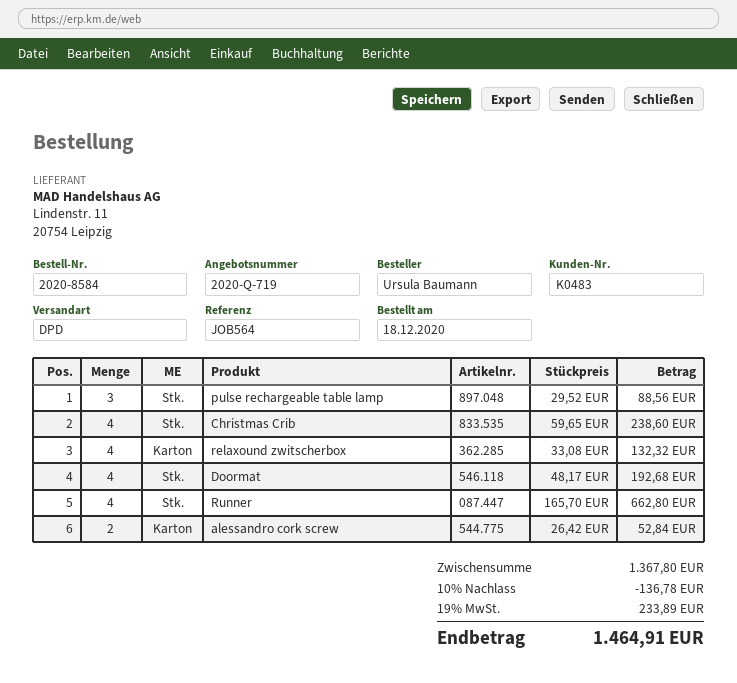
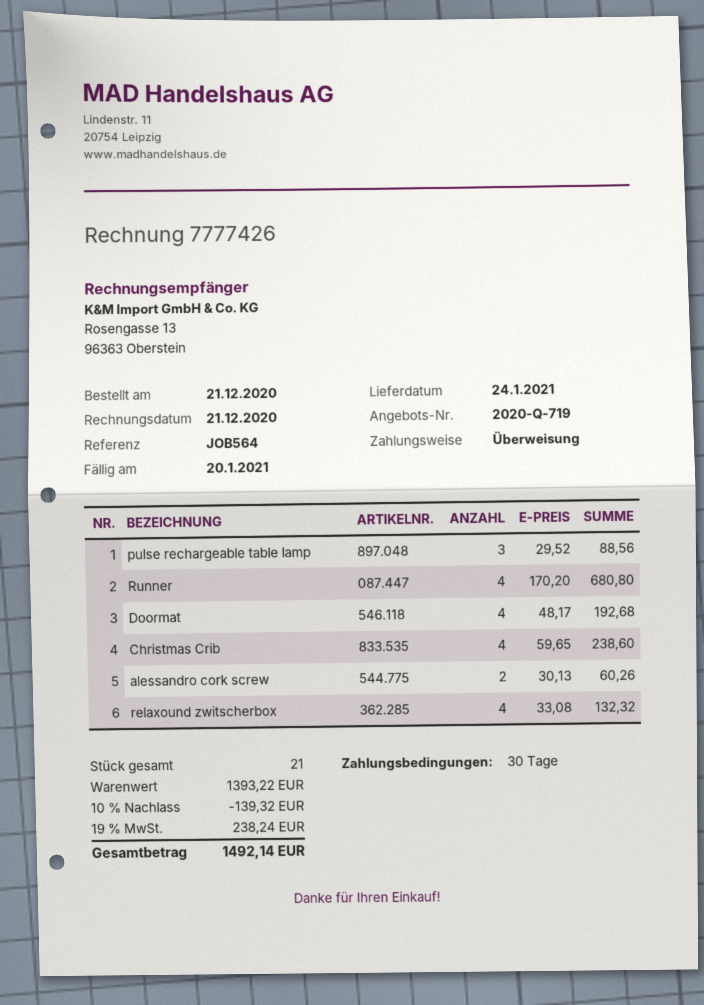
order date: 2020-12-18 -> 2020-12-21
Runner: 4 x 165.70 = 662.80 -> 4 x 170.20 = 680.80
alessandro cork screw: 2 x 26.42 = 52.84 -> 2 x 30.13 = 60.26
subtotal: 1367.80 -> 1393.22
discount: 10% = 136.78 -> 10% = 139.32
tax: 19% = 233.89 -> 19% = 238.24
total: 1464.91 -> 1492.14

